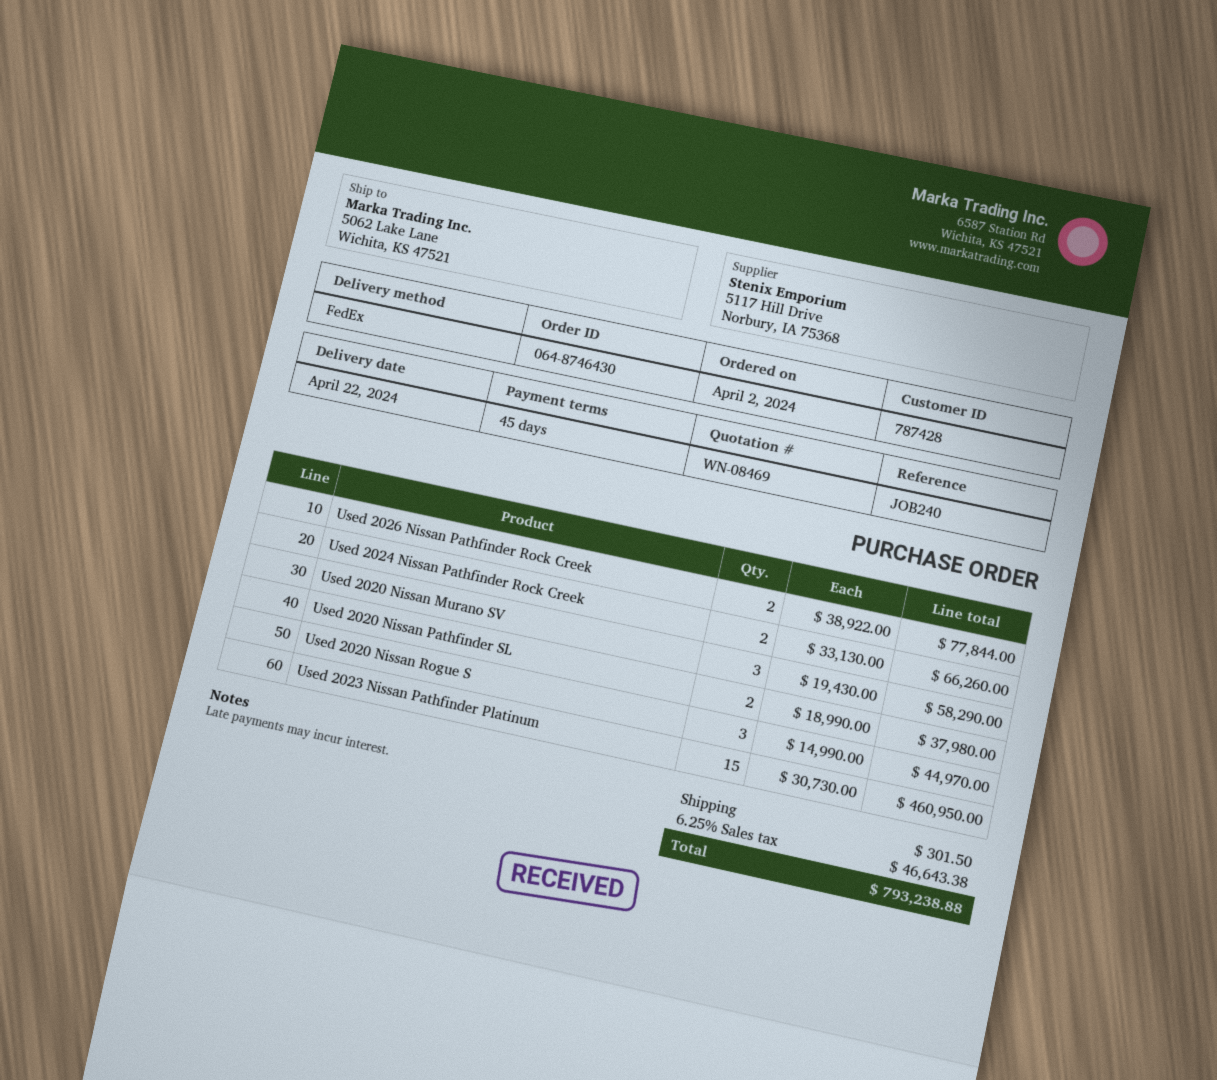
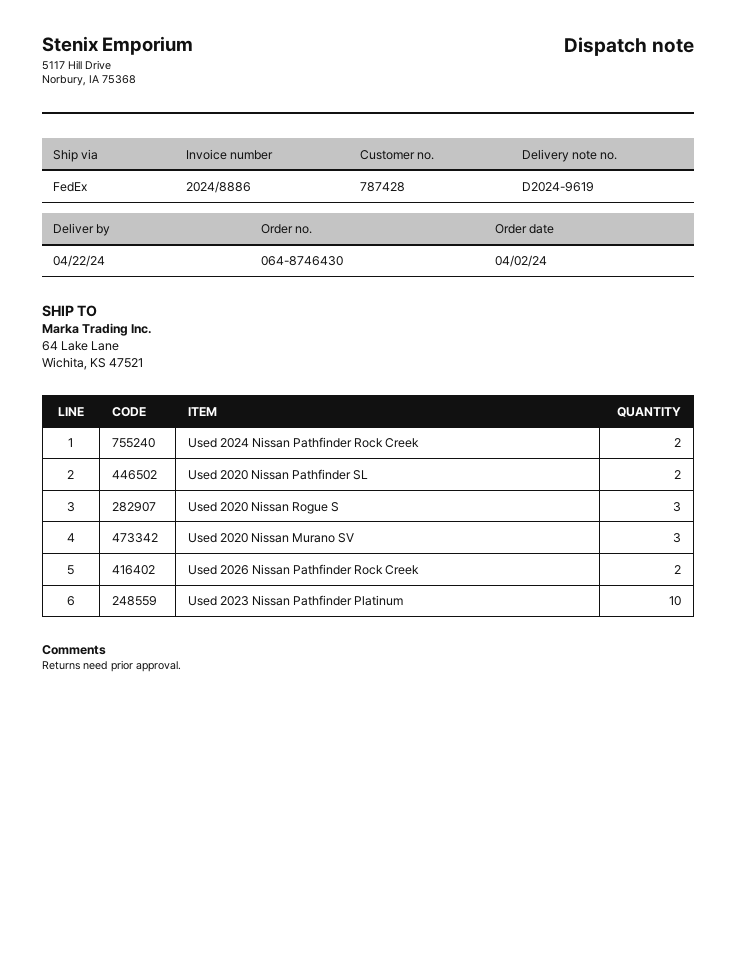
ship to: 5062 Lake Lane, Wichita, KS 47521 -> 64 Lake Lane, Wichita, KS 47521
Used 2023 Nissan Pathfinder Platinum: 15 -> 10

